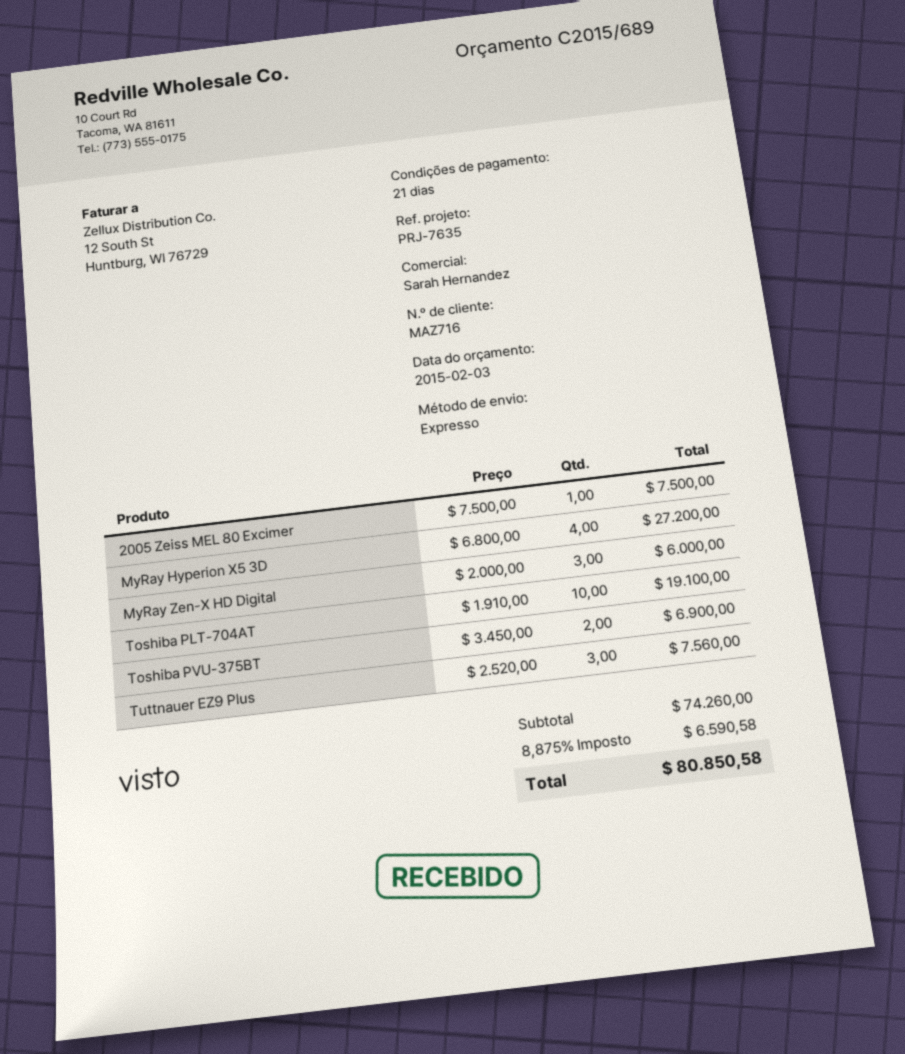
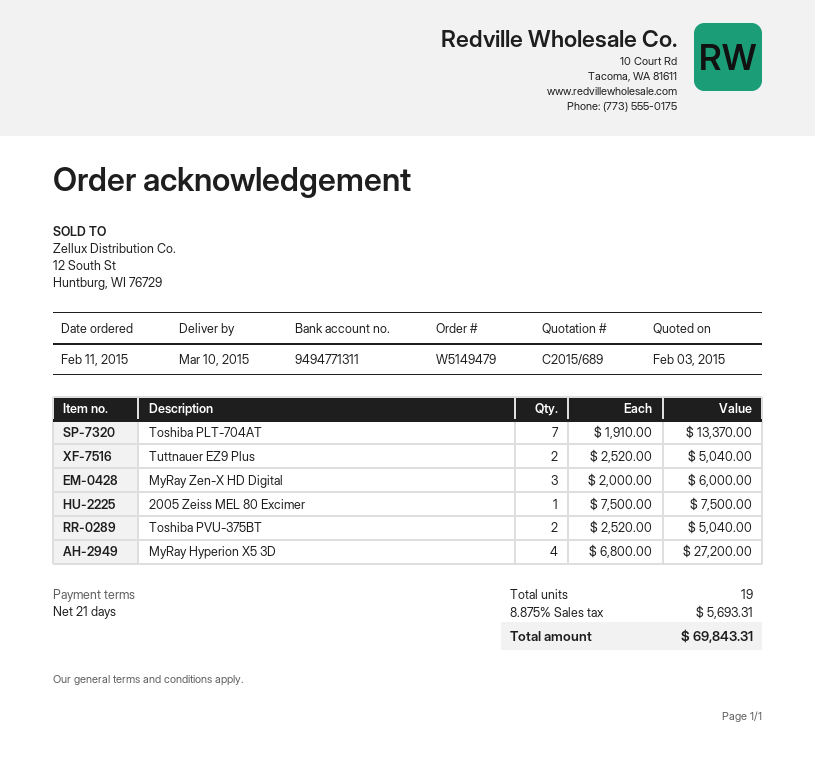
Toshiba PLT-704AT: 10 x 1910.00 = 19100.00 -> 7 x 1910.00 = 13370.00
Toshiba PVU-375BT: 2 x 3450.00 = 6900.00 -> 2 x 2520.00 = 5040.00
Tuttnauer EZ9 Plus: 3 x 2520.00 = 7560.00 -> 2 x 2520.00 = 5040.00
tax: 8.875% = 6590.58 -> 8.875% = 5693.31
total: 80850.58 -> 69843.31

